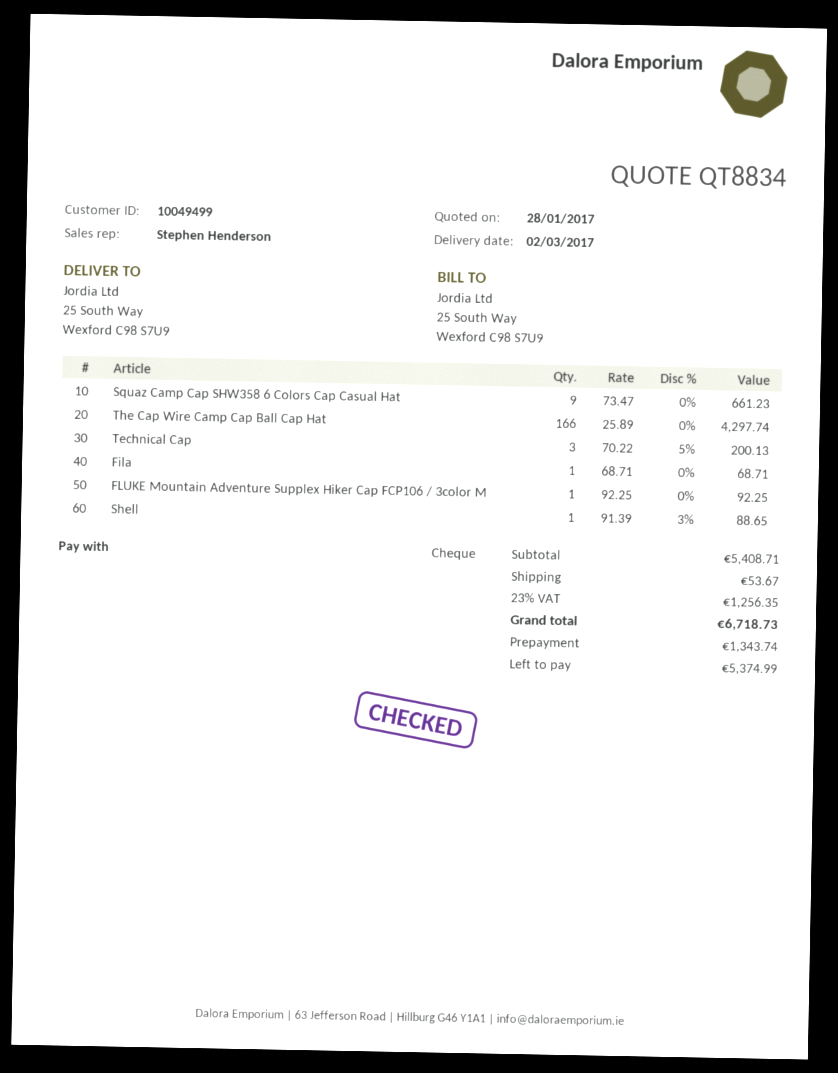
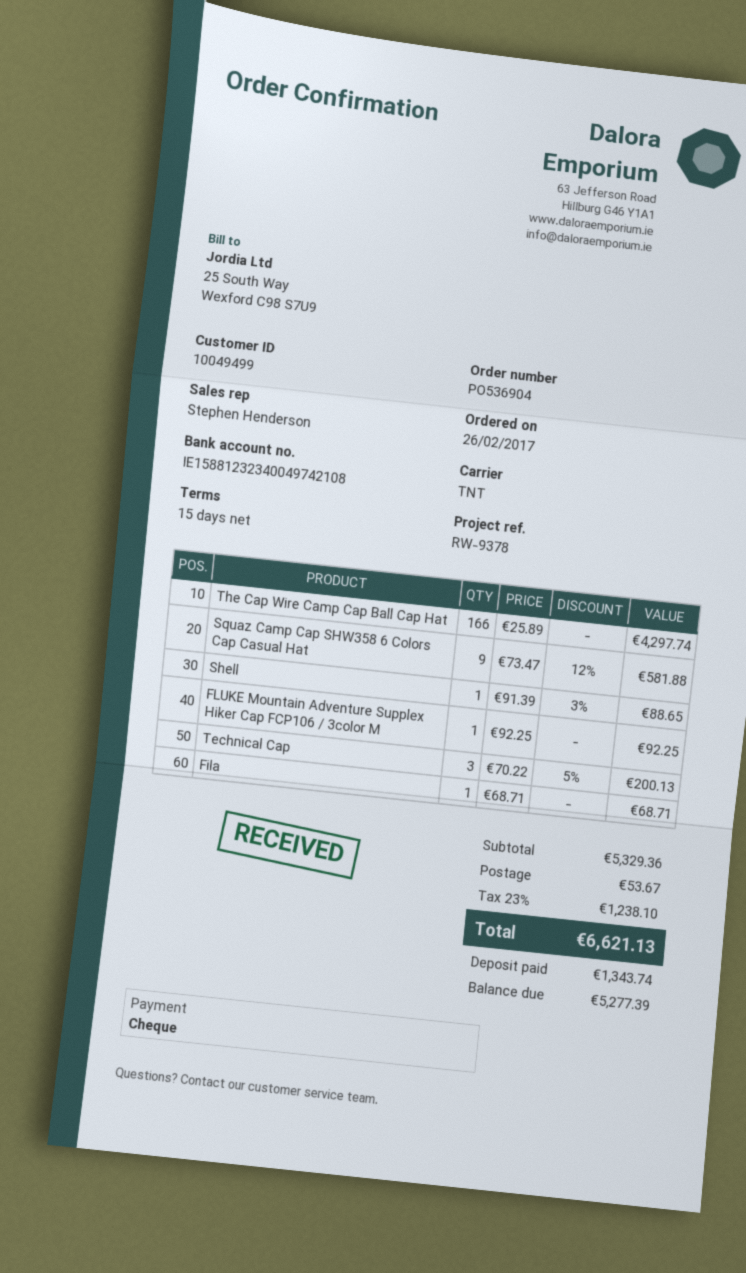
Squaz Camp Cap SHW358 6 Colors Cap Casual Hat: 9 x 73.47 = 661.23 -> 9 x 73.47 - 12% = 581.88
subtotal: 5408.71 -> 5329.36
tax: 23% = 1256.35 -> 23% = 1238.10
total: 6718.73 -> 6621.13
balance: 5374.99 -> 5277.39

